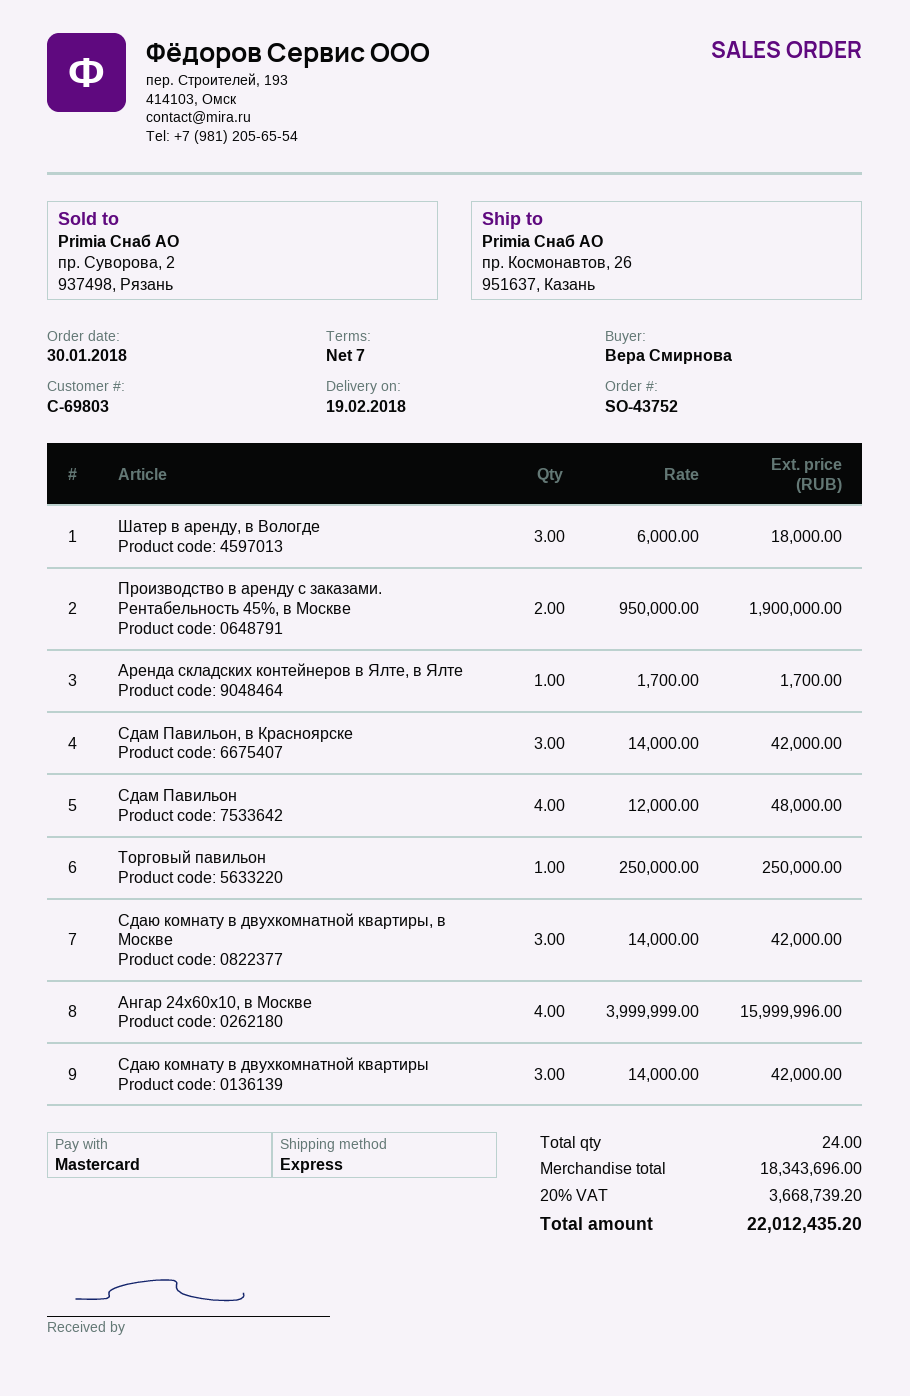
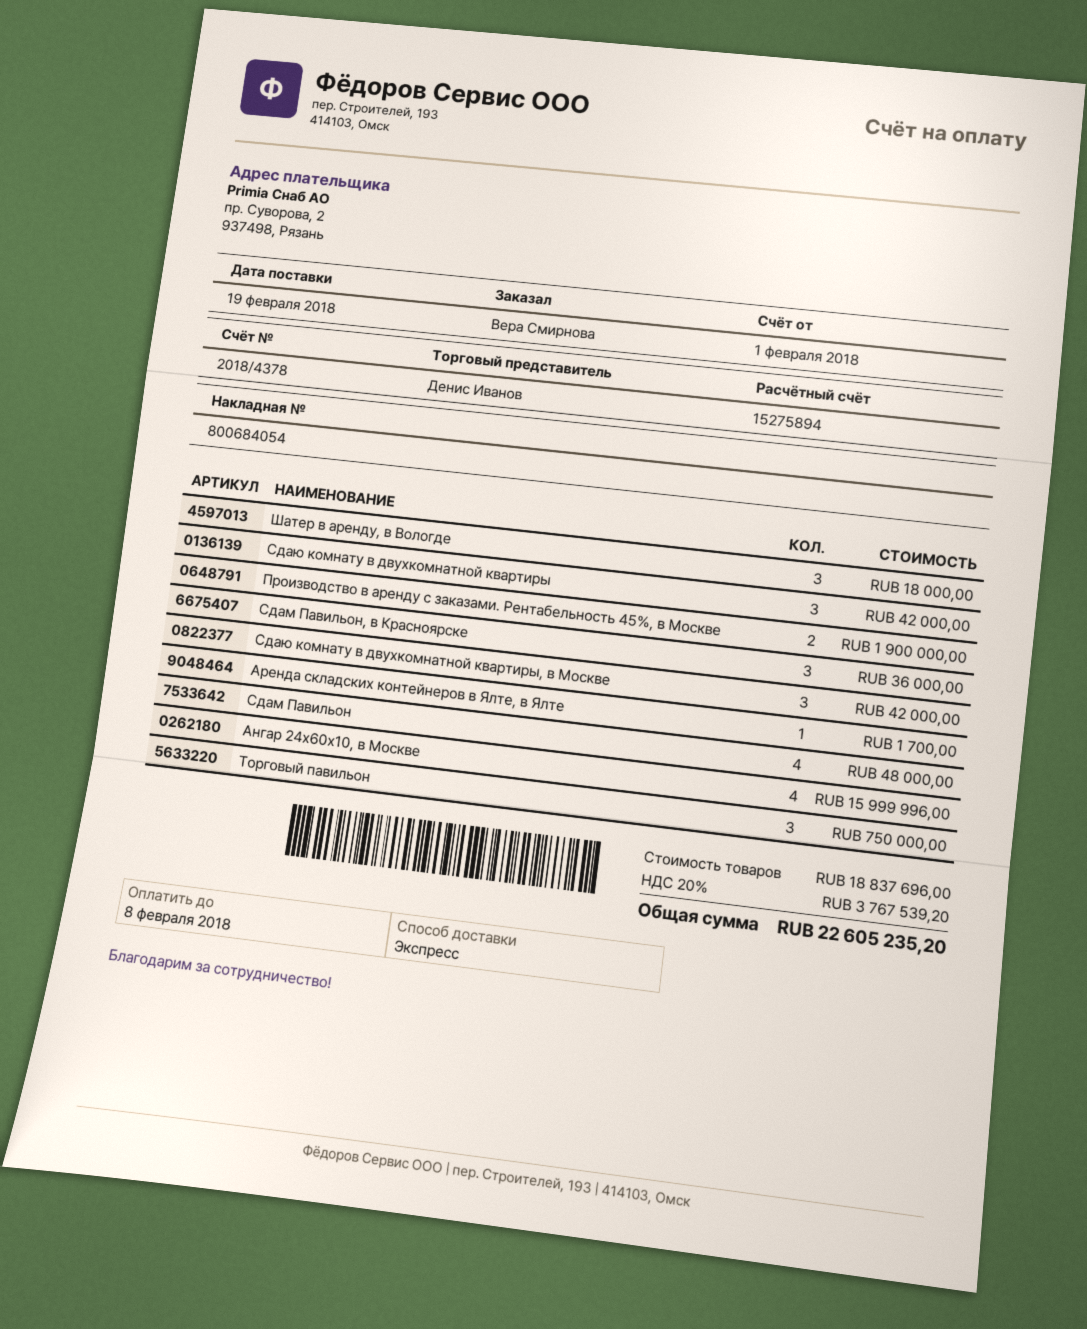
Сдам Павильон, в Красноярске: 3 for 42000.00 -> 3 for 36000.00
Торговый павильон: 1 for 250000.00 -> 3 for 750000.00
subtotal: 18343696.00 -> 18837696.00
tax: 20% = 3668739.20 -> 20% = 3767539.20
total: 22012435.20 -> 22605235.20

